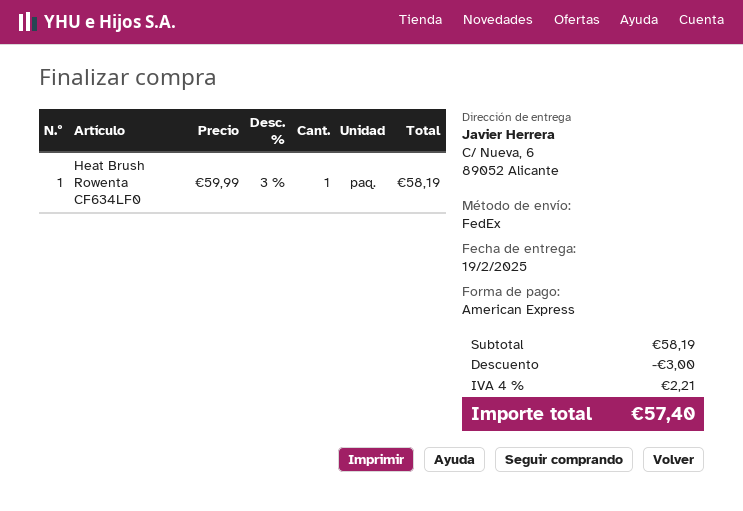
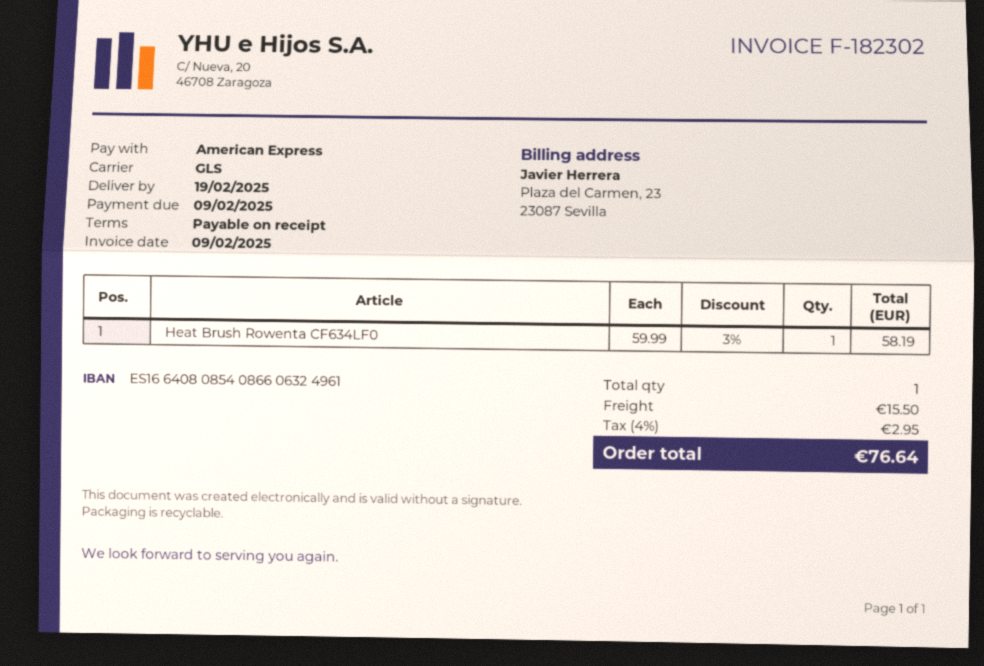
shipping method: FedEx -> GLS
discount: 3.00 -> none
shipping: none -> 15.50
tax: 4% = 2.21 -> 4% = 2.95
total: 57.40 -> 76.64

